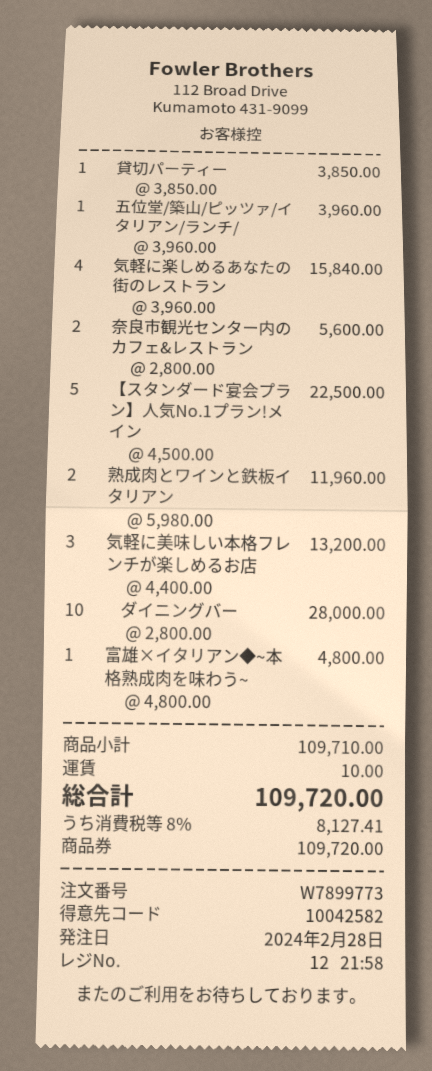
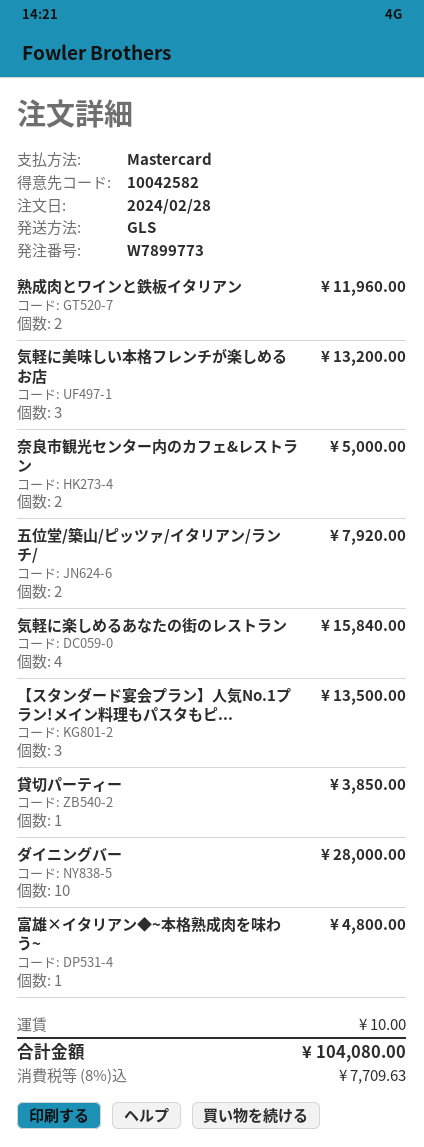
payment method: gift card -> Mastercard
五位堂/築山/ピッツァ/イタリアン/ランチ/: 1 for 3960.00 -> 2 for 7920.00
奈良市観光センター内のカフェ&レストラン: 2 for 5600.00 -> 2 for 5000.00
【スタンダード宴会プラン】人気No.1プラン!メイン: 5 for 22500.00 -> 3 for 13500.00
tax: 8% = 8127.41 -> 8% = 7709.63
total: 109720.00 -> 104080.00

